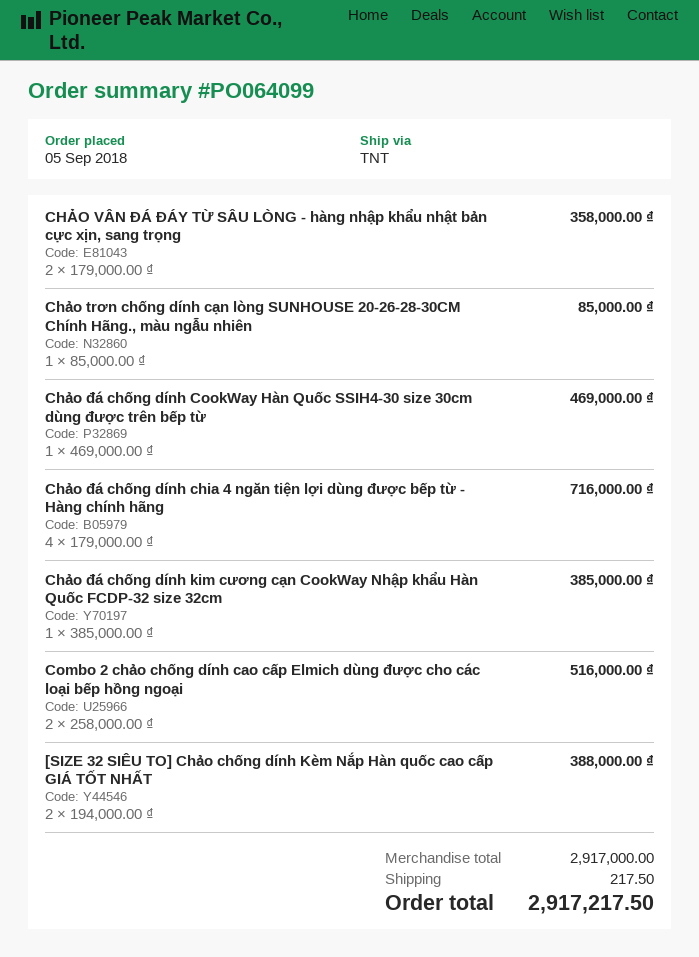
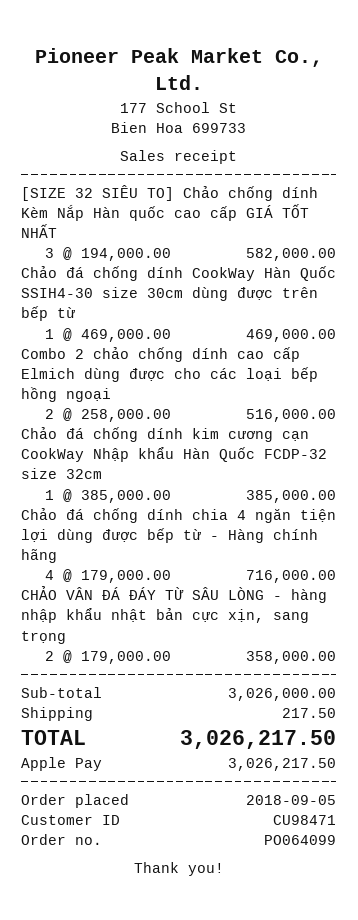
Chảo trơn chống dính cạn lòng SUNHOUSE 20-26-28-30CM Chính Hãng., màu ngẫu nhiên: 1 x 85000.00 = 85000.00 -> none
[SIZE 32 SIÊU TO] Chảo chống dính Kèm Nắp Hàn quốc cao cấp GIÁ TỐT NHẤT: 2 x 194000.00 = 388000.00 -> 3 x 194000.00 = 582000.00
subtotal: 2917000.00 -> 3026000.00
total: 2917217.50 -> 3026217.50

